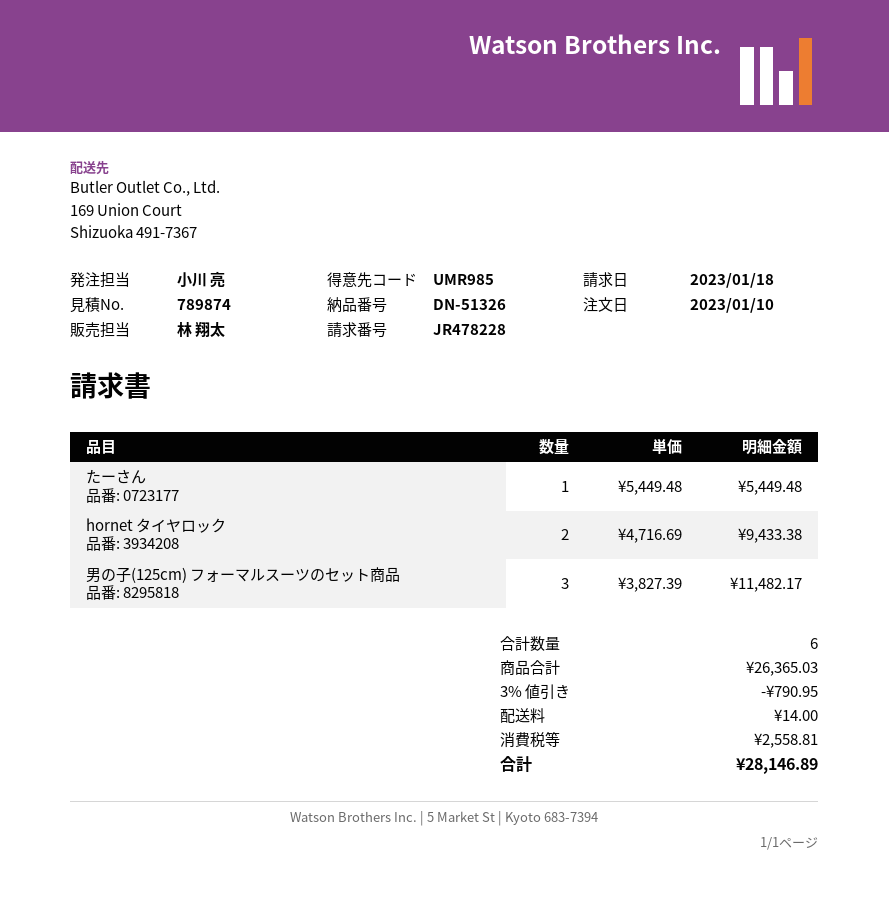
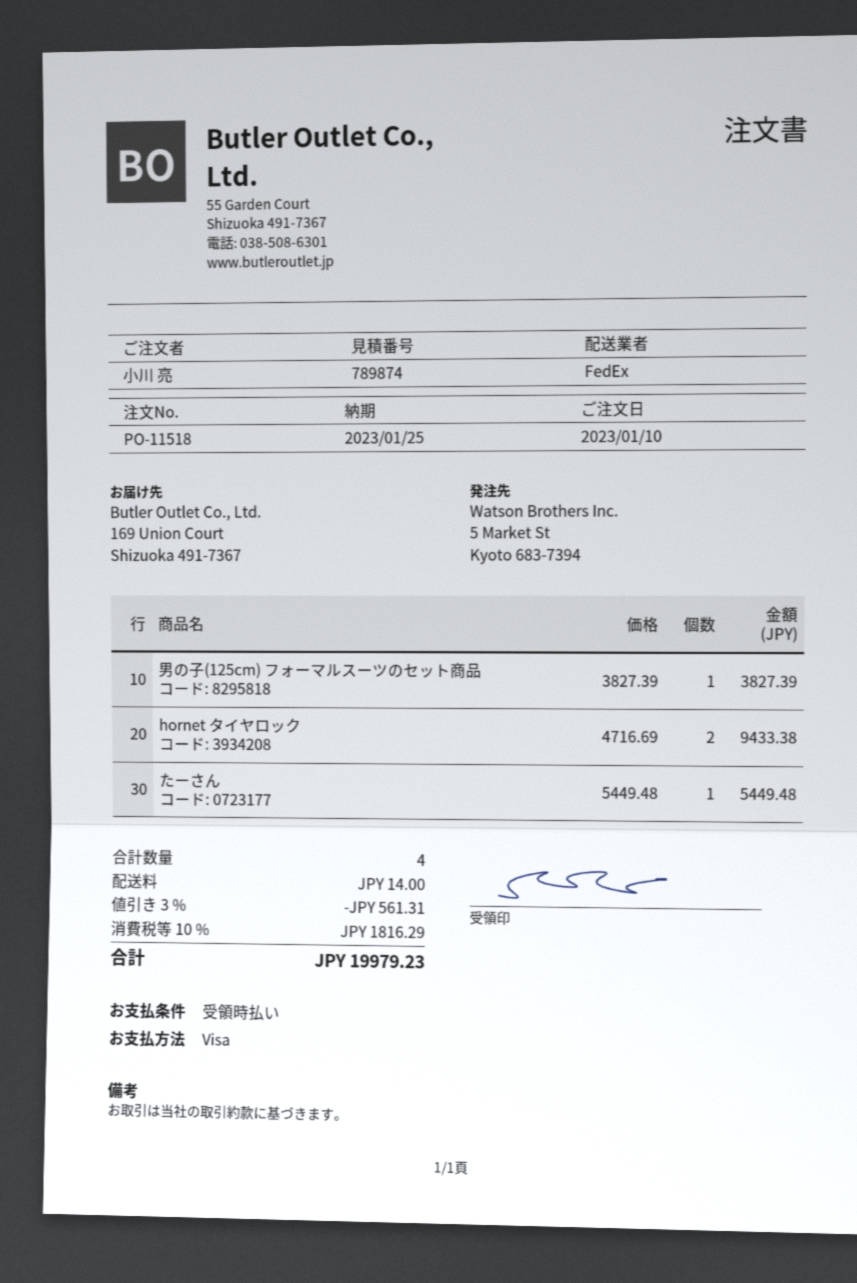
男の子(125cm) フォーマルスーツのセット商品: 3 x 3827.39 = 11482.17 -> 1 x 3827.39 = 3827.39
total quantity: 6 -> 4
discount: 3% = 790.95 -> 3% = 561.31
tax: 2558.81 -> 1816.29
total: 28146.89 -> 19979.23

